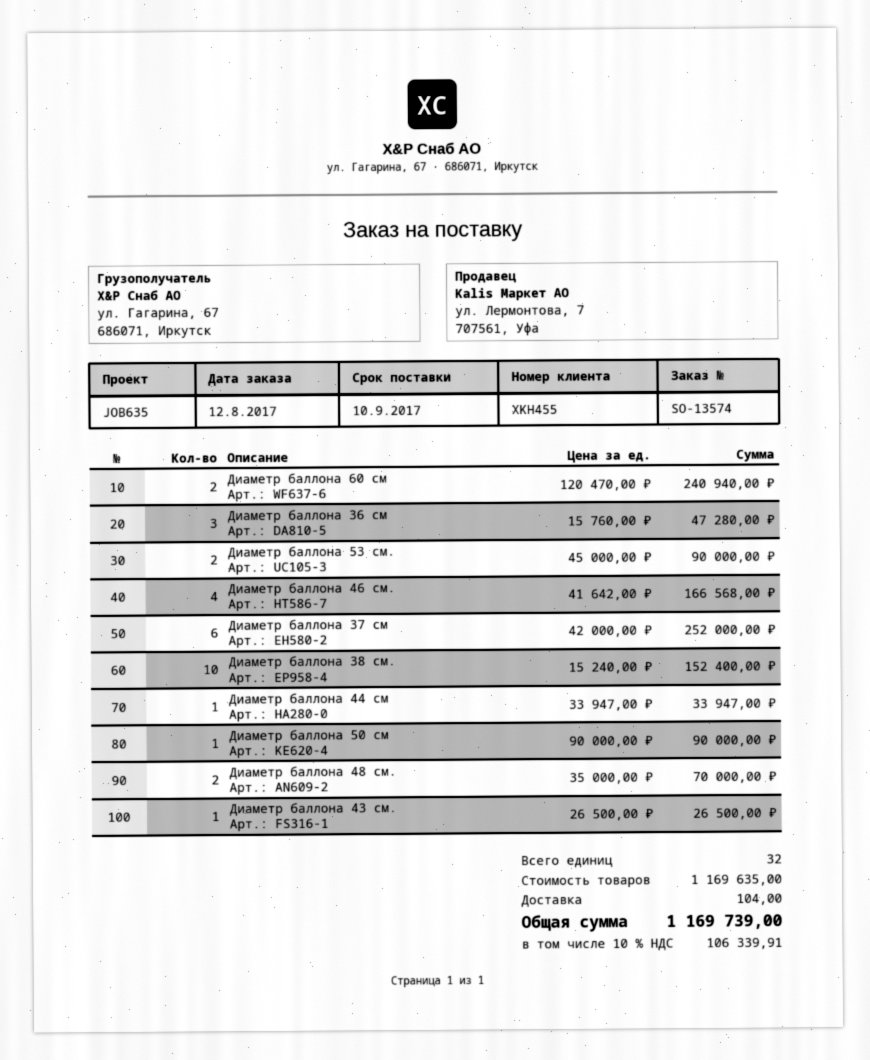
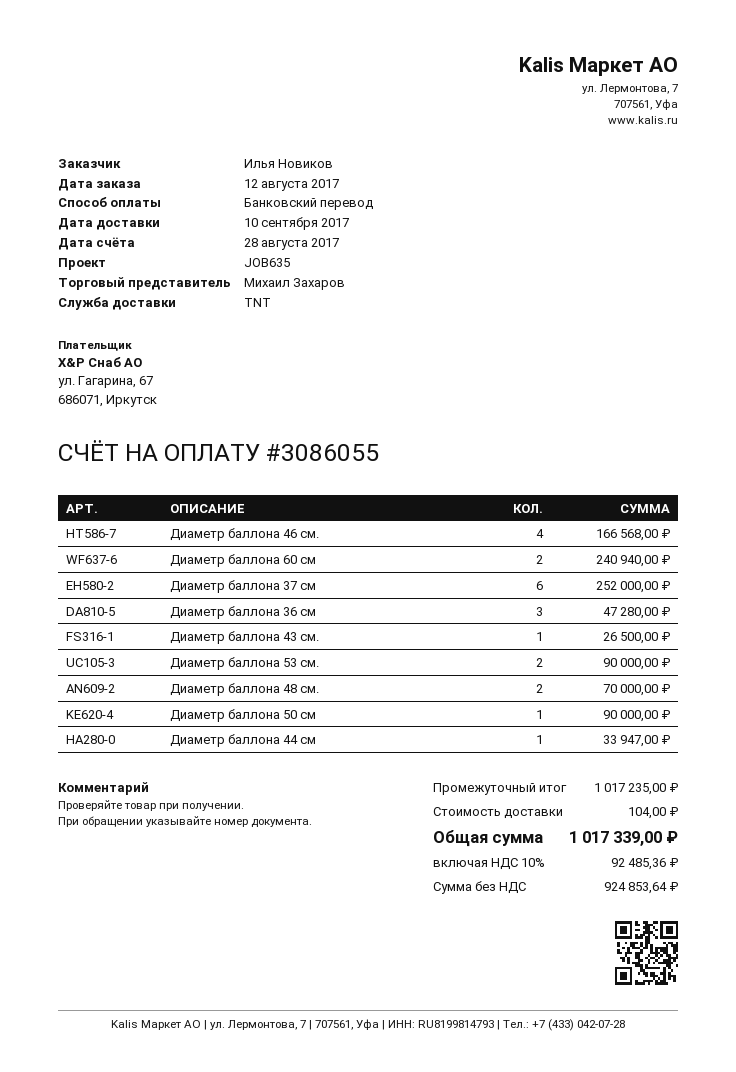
Диаметр баллона 38 см.: 10 for 152400.00 -> none
subtotal: 1169635.00 -> 1017235.00
tax: 10% = 106339.91 -> 10% = 92485.36
total: 1169739.00 -> 1017339.00

